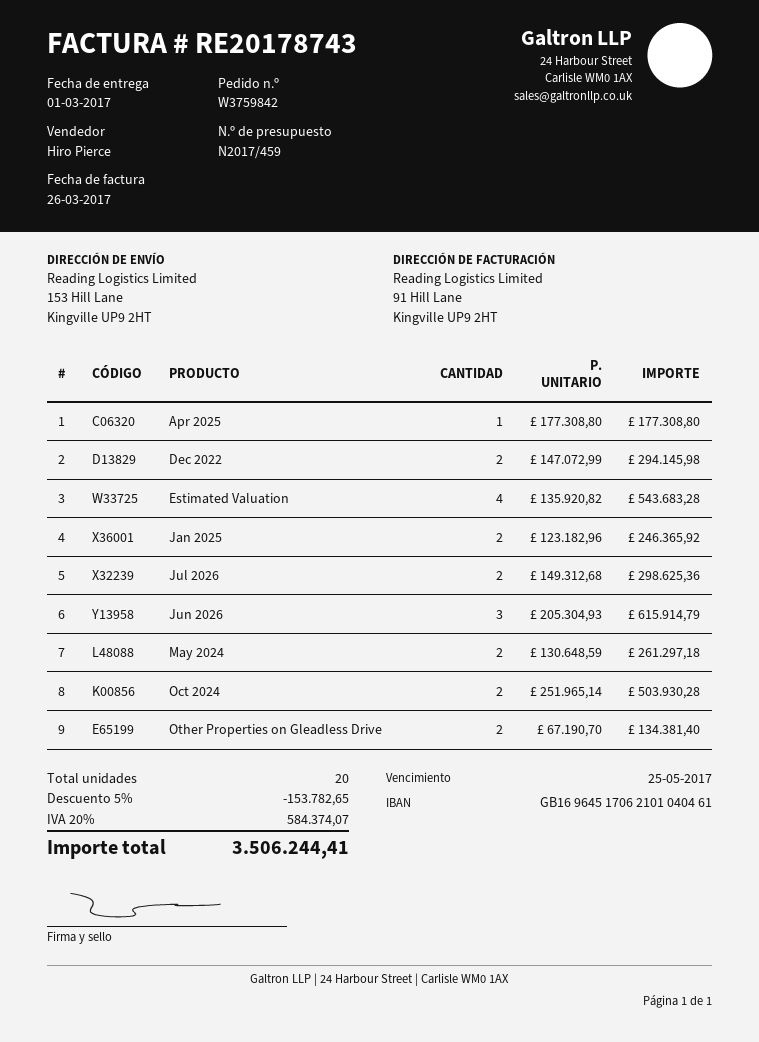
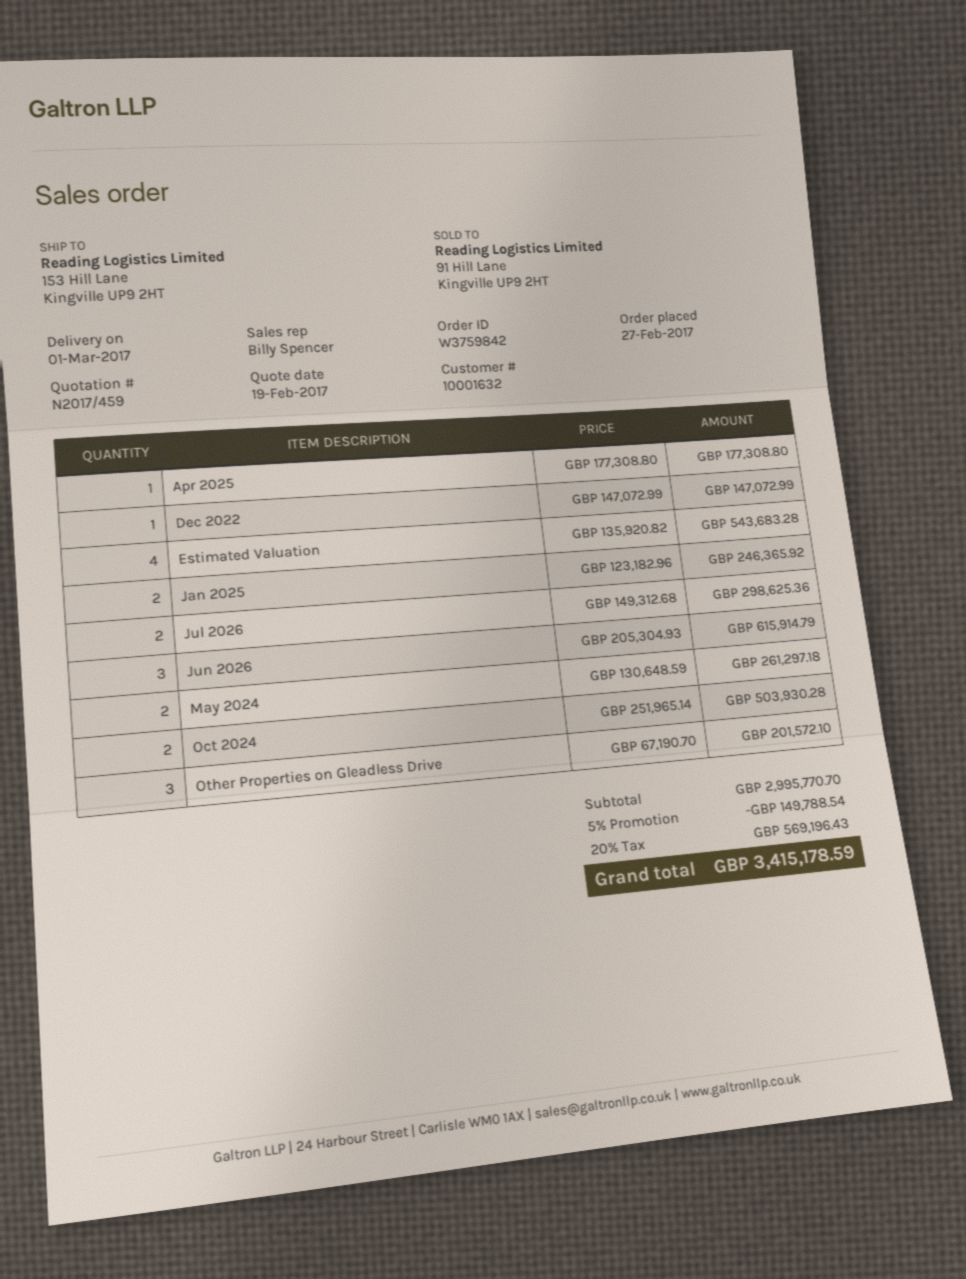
sales rep: Hiro Pierce -> Billy Spencer
Dec 2022: 2 x 147072.99 = 294145.98 -> 1 x 147072.99 = 147072.99
Other Properties on Gleadless Drive: 2 x 67190.70 = 134381.40 -> 3 x 67190.70 = 201572.10
discount: 5% = 153782.65 -> 5% = 149788.54
tax: 20% = 584374.07 -> 20% = 569196.43
total: 3506244.41 -> 3415178.59

